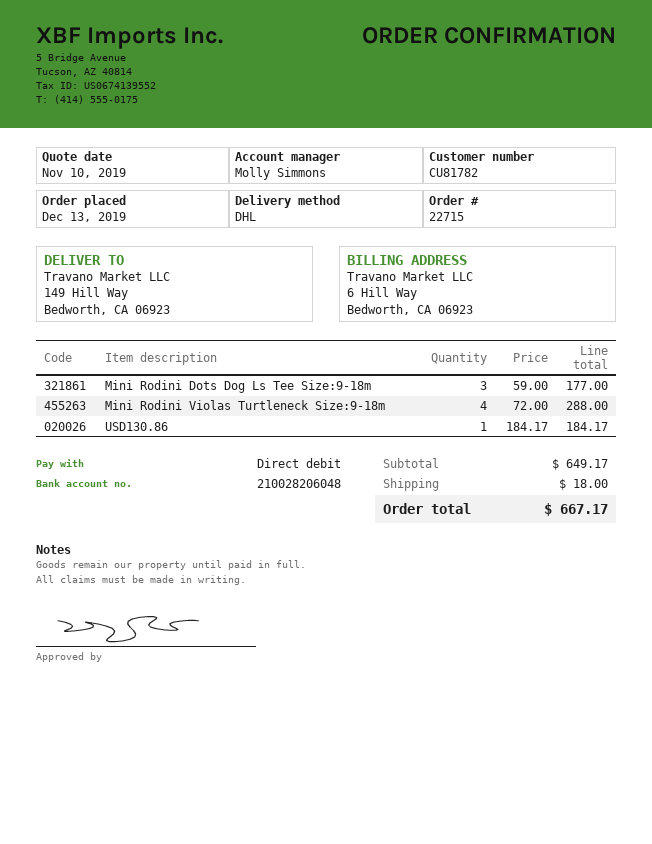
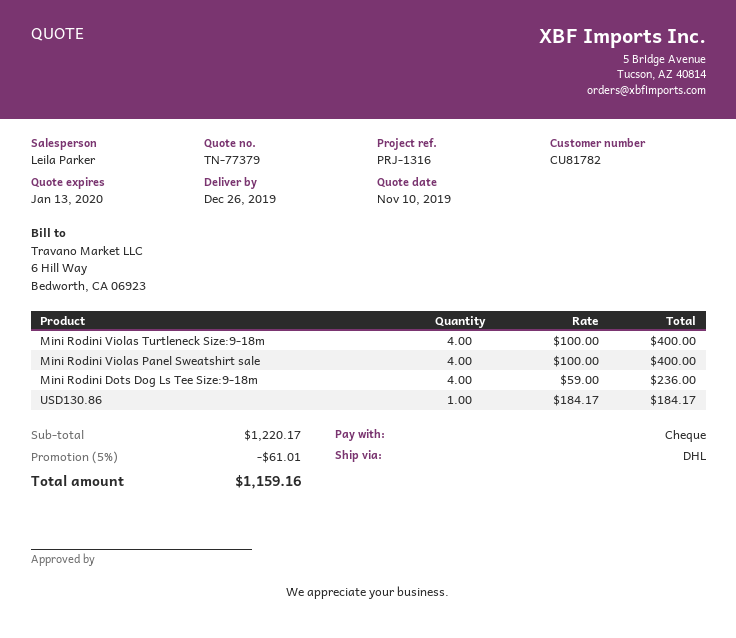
sales rep: Molly Simmons -> Leila Parker
payment method: direct debit -> cheque
Mini Rodini Dots Dog Ls Tee Size:9-18m: 3 x 59.00 = 177.00 -> 4 x 59.00 = 236.00
Mini Rodini Violas Turtleneck Size:9-18m: 4 x 72.00 = 288.00 -> 4 x 100.00 = 400.00
Mini Rodini Violas Panel Sweatshirt sale: none -> 4 x 100.00 = 400.00
subtotal: 649.17 -> 1220.17
discount: none -> 5% = 61.01
shipping: 18.00 -> none
total: 667.17 -> 1159.16

